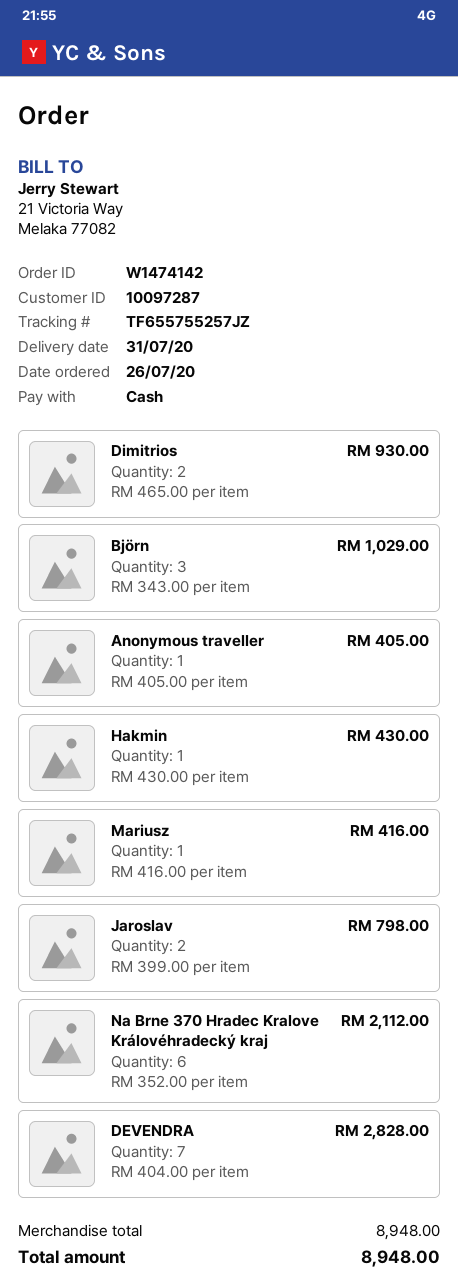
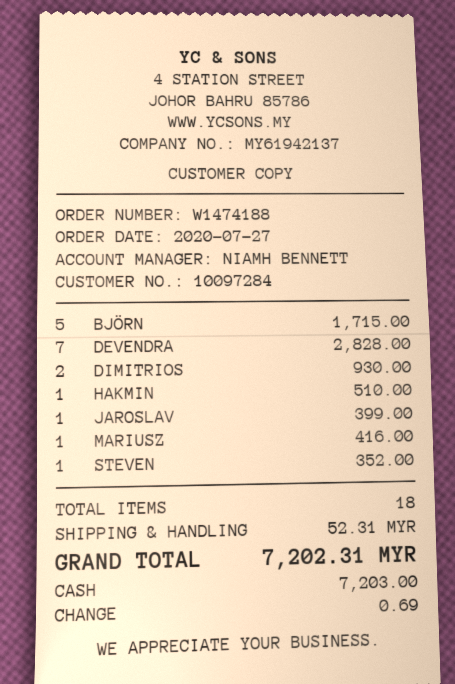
order number: W1474142 -> W1474188
order date: 2020-07-26 -> 2020-07-27
customer number: 10097287 -> 10097284
Björn: 3 for 1029.00 -> 5 for 1715.00
Anonymous traveller: 1 for 405.00 -> none
Hakmin: 1 for 430.00 -> 1 for 510.00
Jaroslav: 2 for 798.00 -> 1 for 399.00
Na Brne 370 Hradec Kralove Královéhradecký kraj: 6 for 2112.00 -> none
STEVEN: none -> 1 for 352.00
shipping: none -> 52.31
total: 8948.00 -> 7202.31

